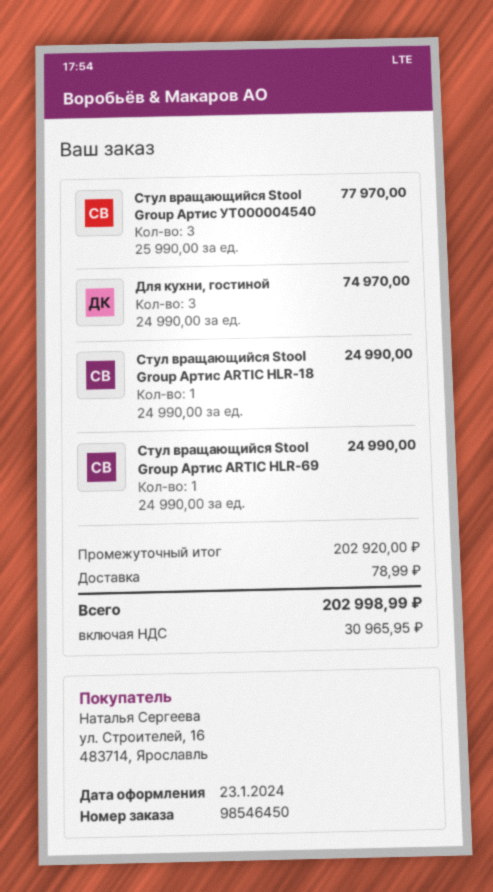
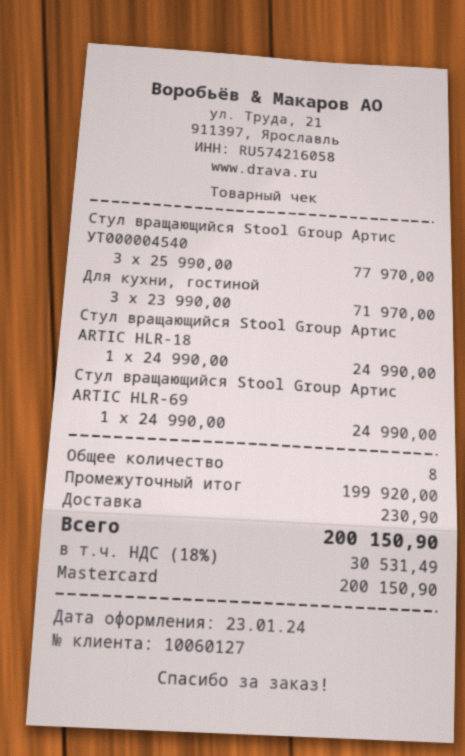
Для кухни, гостиной: 3 x 24990.00 = 74970.00 -> 3 x 23990.00 = 71970.00
subtotal: 202920.00 -> 199920.00
shipping: 78.99 -> 230.90
tax: 30965.95 -> 30531.49
total: 202998.99 -> 200150.90

